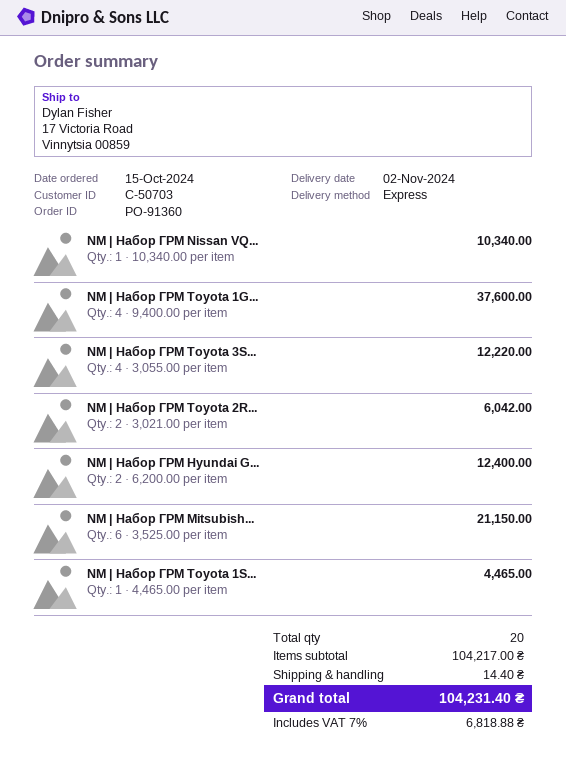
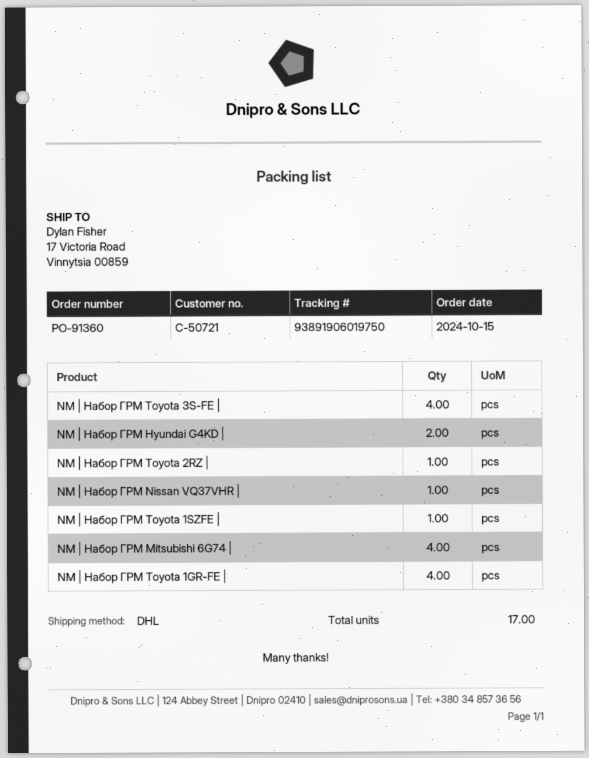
customer number: C-50703 -> C-50721
shipping method: express -> DHL
NM | Набор ГРМ Toyota 2R...: 2 -> 1
NM | Набор ГРМ Mitsubish...: 6 -> 4
total quantity: 20 -> 17

